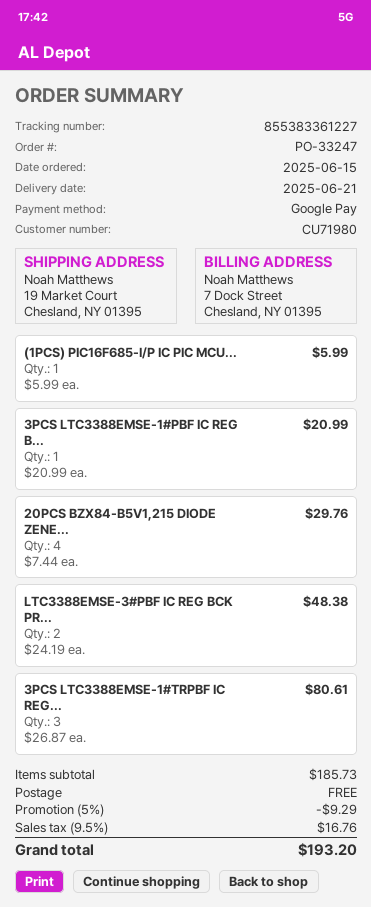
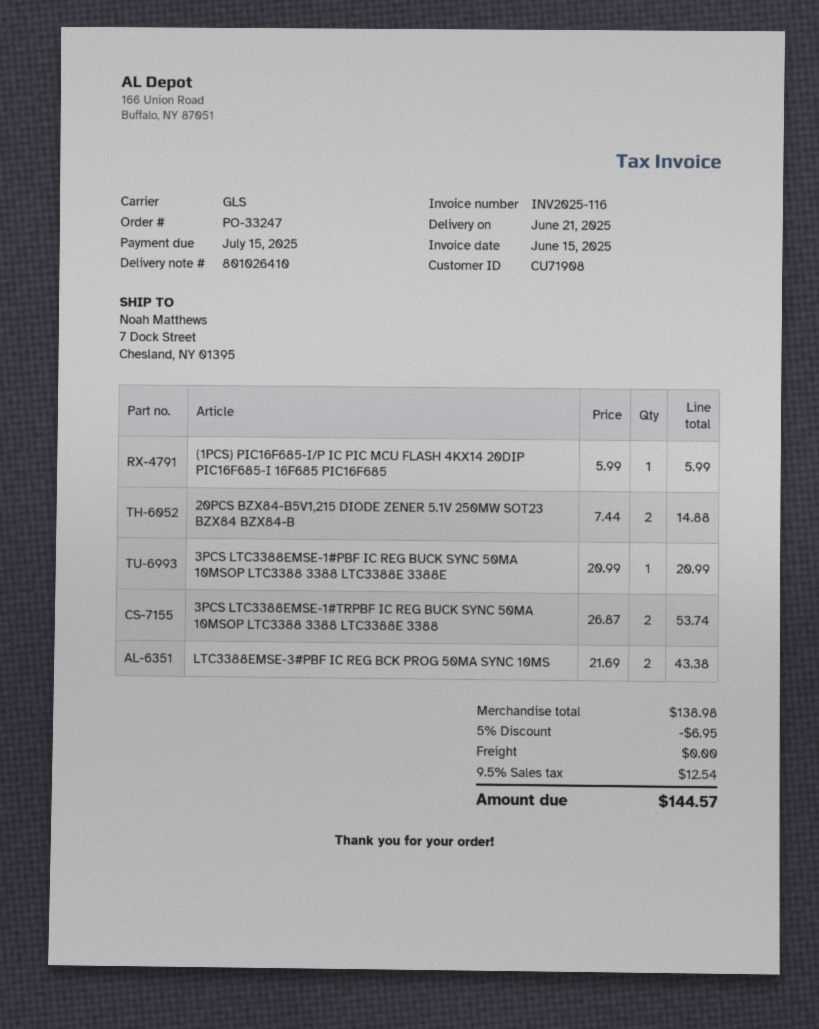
customer number: CU71980 -> CU71908
ship to: 19 Market Court, Chesland, NY 01395 -> 7 Dock Street, Chesland, NY 01395
20PCS BZX84-B5V1,215 DIODE ZENE...: 4 x 7.44 = 29.76 -> 2 x 7.44 = 14.88
LTC3388EMSE-3#PBF IC REG BCK PR...: 2 x 24.19 = 48.38 -> 2 x 21.69 = 43.38
3PCS LTC3388EMSE-1#TRPBF IC REG...: 3 x 26.87 = 80.61 -> 2 x 26.87 = 53.74
subtotal: 185.73 -> 138.98
discount: 5% = 9.29 -> 5% = 6.95
tax: 9.5% = 16.76 -> 9.5% = 12.54
total: 193.20 -> 144.57

